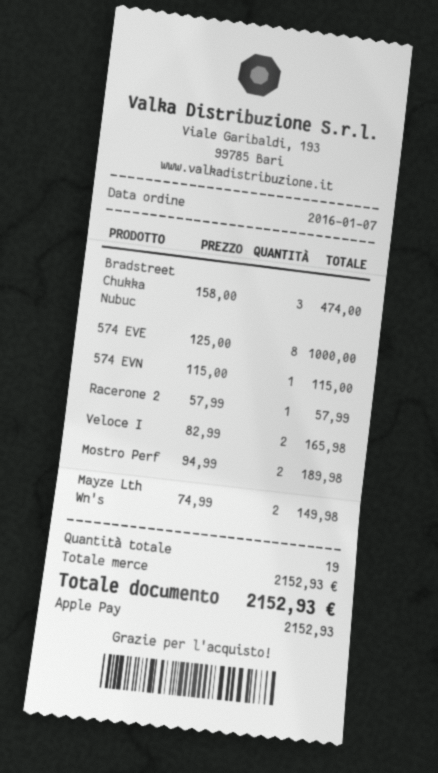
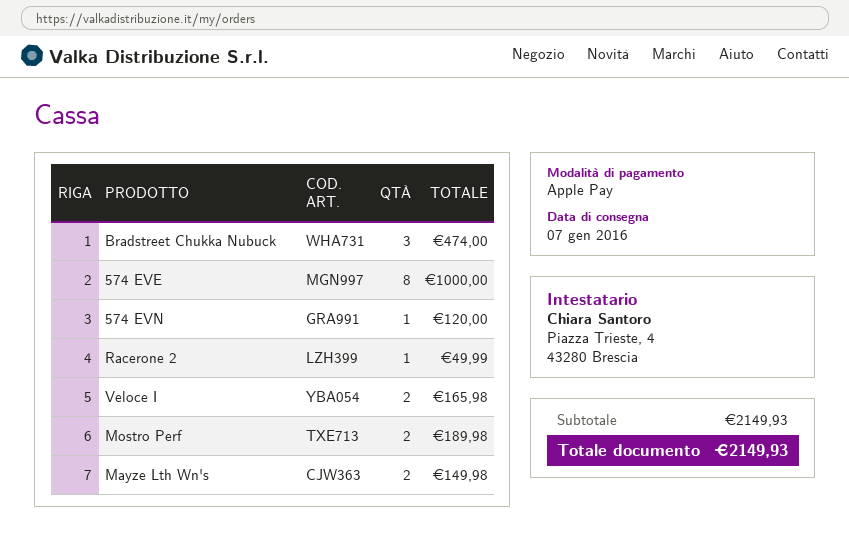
574 EVN: 1 for 115.00 -> 1 for 120.00
Racerone 2: 1 for 57.99 -> 1 for 49.99
subtotal: 2152.93 -> 2149.93
total: 2152.93 -> 2149.93

